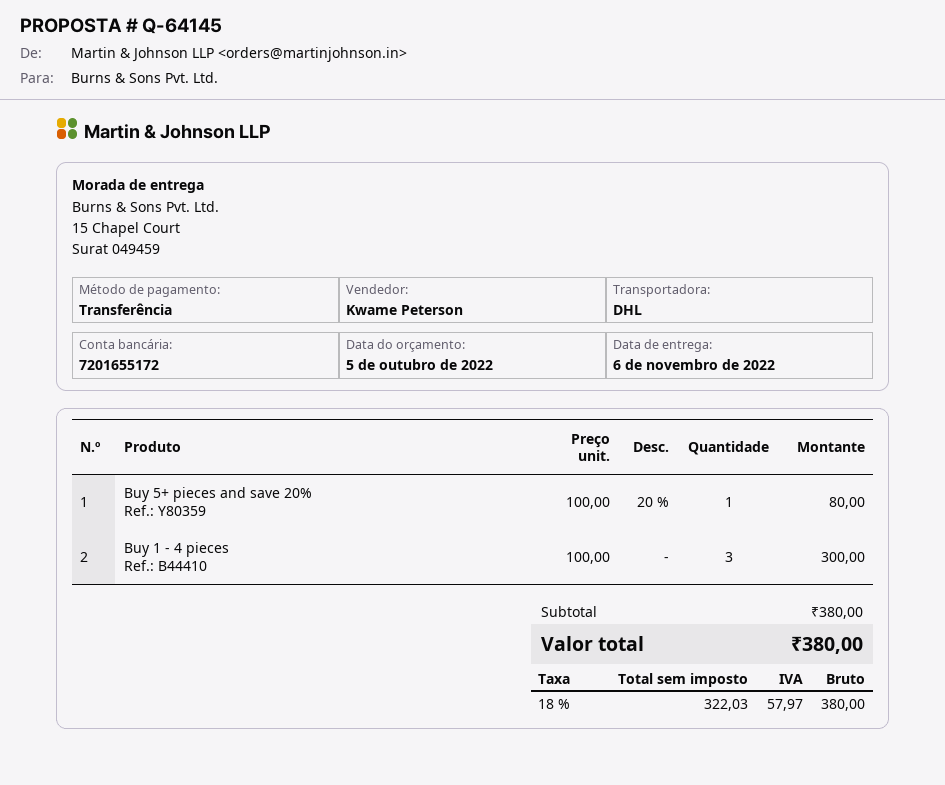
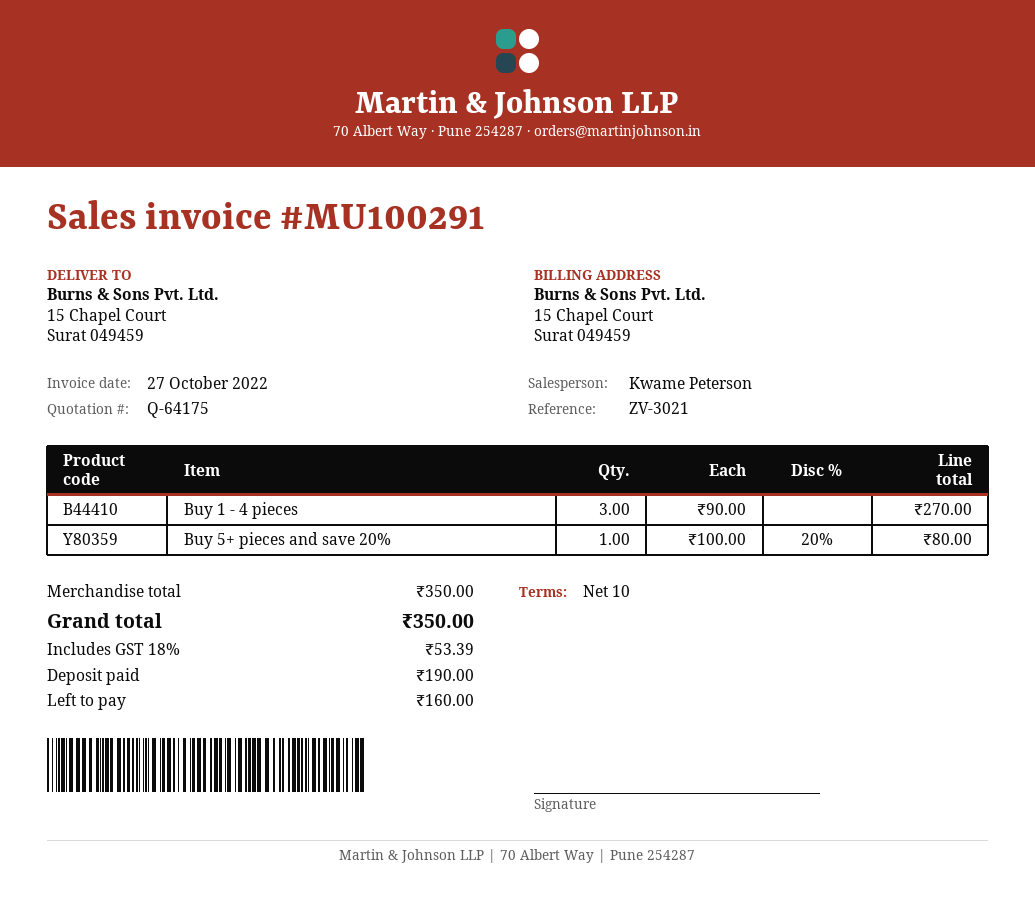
quote number: Q-64145 -> Q-64175
Buy 1 - 4 pieces: 3 x 100.00 = 300.00 -> 3 x 90.00 = 270.00
subtotal: 380.00 -> 350.00
tax: 18% = 57.97 -> 18% = 53.39
total: 380.00 -> 350.00

